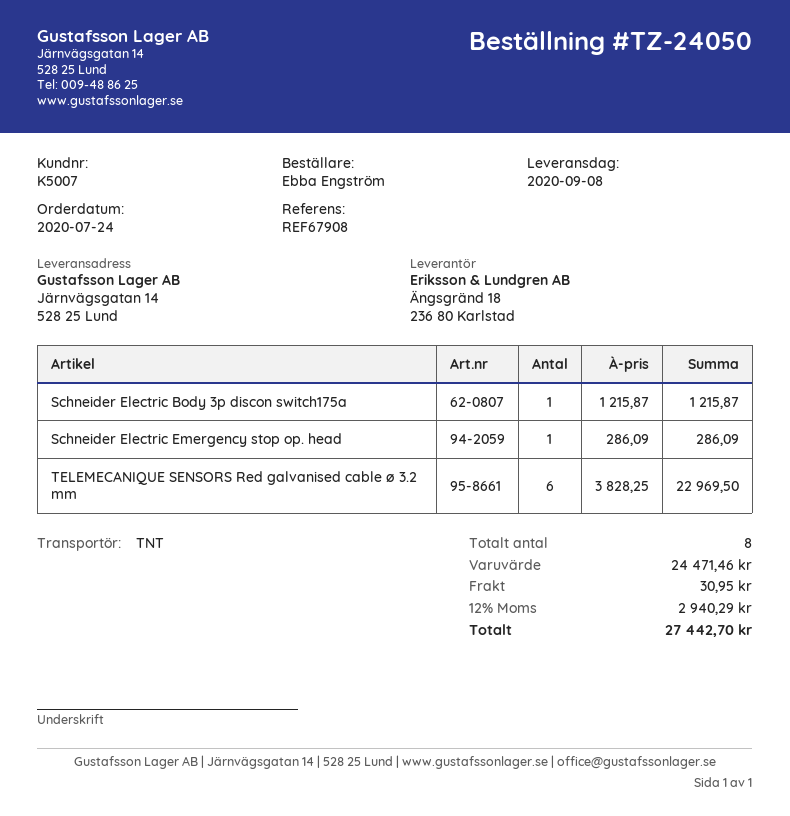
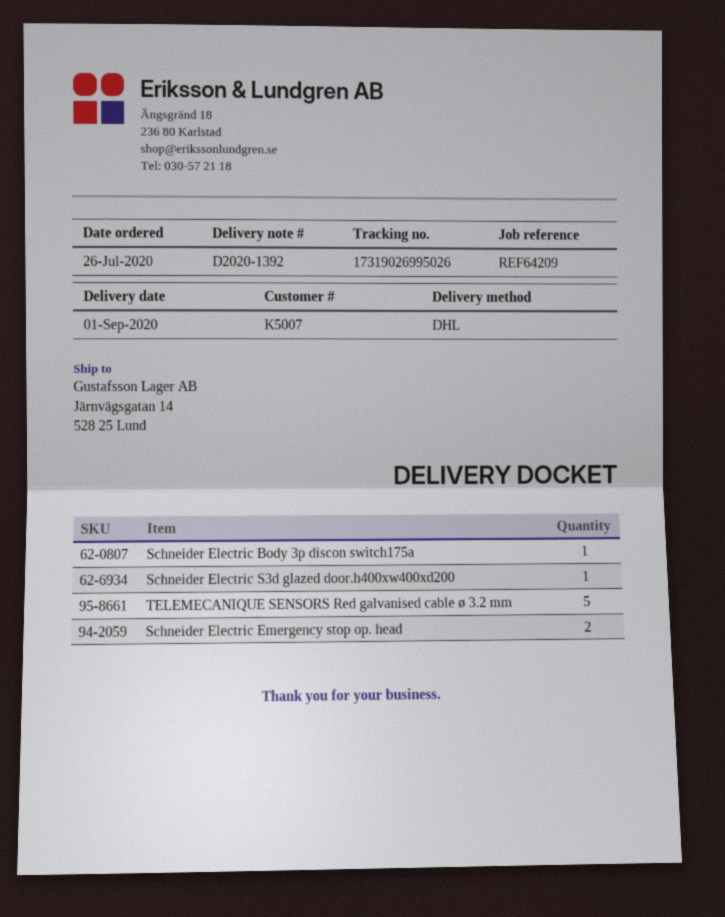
order date: 2020-07-24 -> 2020-07-26
delivery date: 2020-09-08 -> 2020-09-01
reference: REF67908 -> REF64209
shipping method: TNT -> DHL
Schneider Electric Emergency stop op. head: 1 -> 2
TELEMECANIQUE SENSORS Red galvanised cable ø 3.2 mm: 6 -> 5
Schneider Electric S3d glazed door.h400xw400xd200: none -> 1

